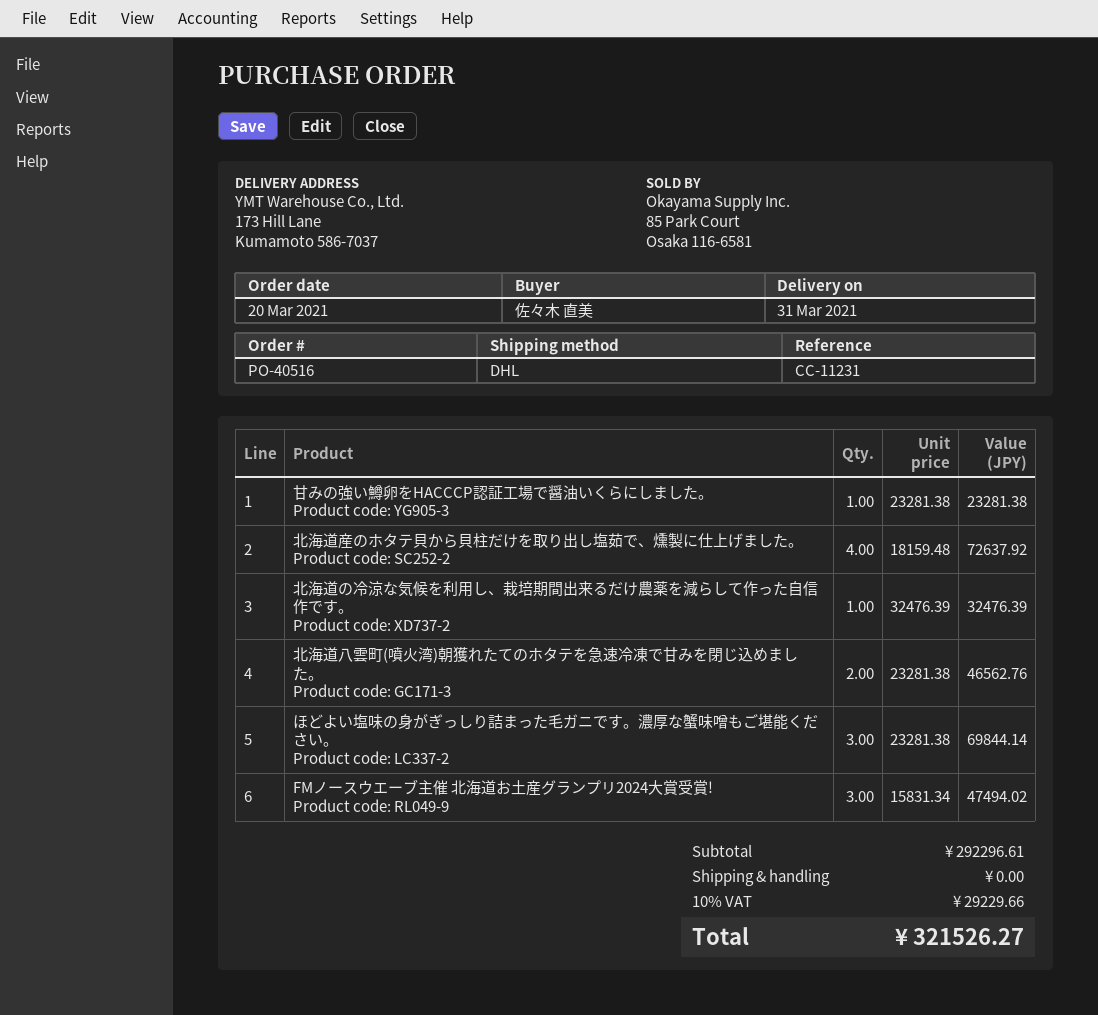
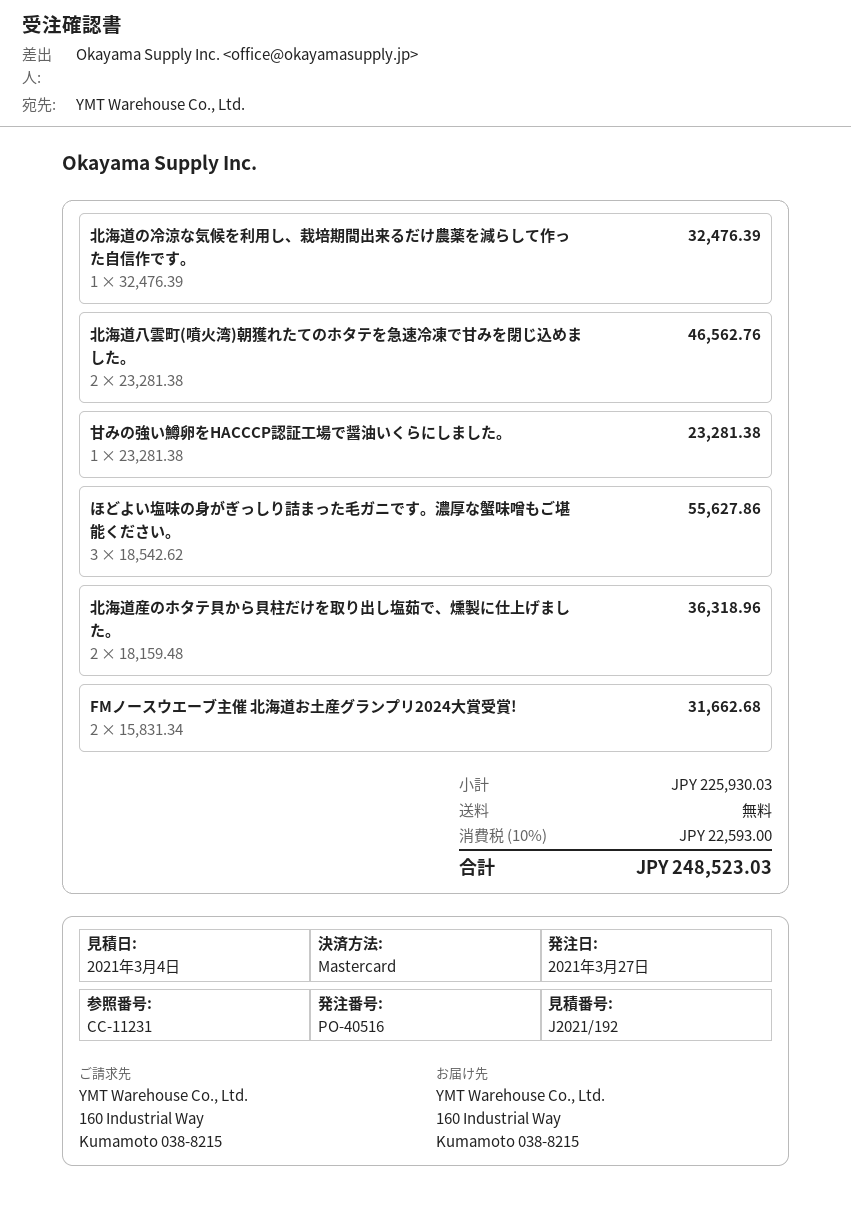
order date: 2021-03-20 -> 2021-03-27
ship to: 173 Hill Lane, Kumamoto 586-7037 -> 160 Industrial Way, Kumamoto 038-8215
北海道産のホタテ貝から貝柱だけを取り出し塩茹で、燻製に仕上げました。: 4 x 18159.48 = 72637.92 -> 2 x 18159.48 = 36318.96
ほどよい塩味の身がぎっしり詰まった毛ガニです。濃厚な蟹味噌もご堪能ください。: 3 x 23281.38 = 69844.14 -> 3 x 18542.62 = 55627.86
FMノースウエーブ主催 北海道お土産グランプリ2024大賞受賞!: 3 x 15831.34 = 47494.02 -> 2 x 15831.34 = 31662.68
subtotal: 292296.61 -> 225930.03
tax: 10% = 29229.66 -> 10% = 22593.00
total: 321526.27 -> 248523.03

